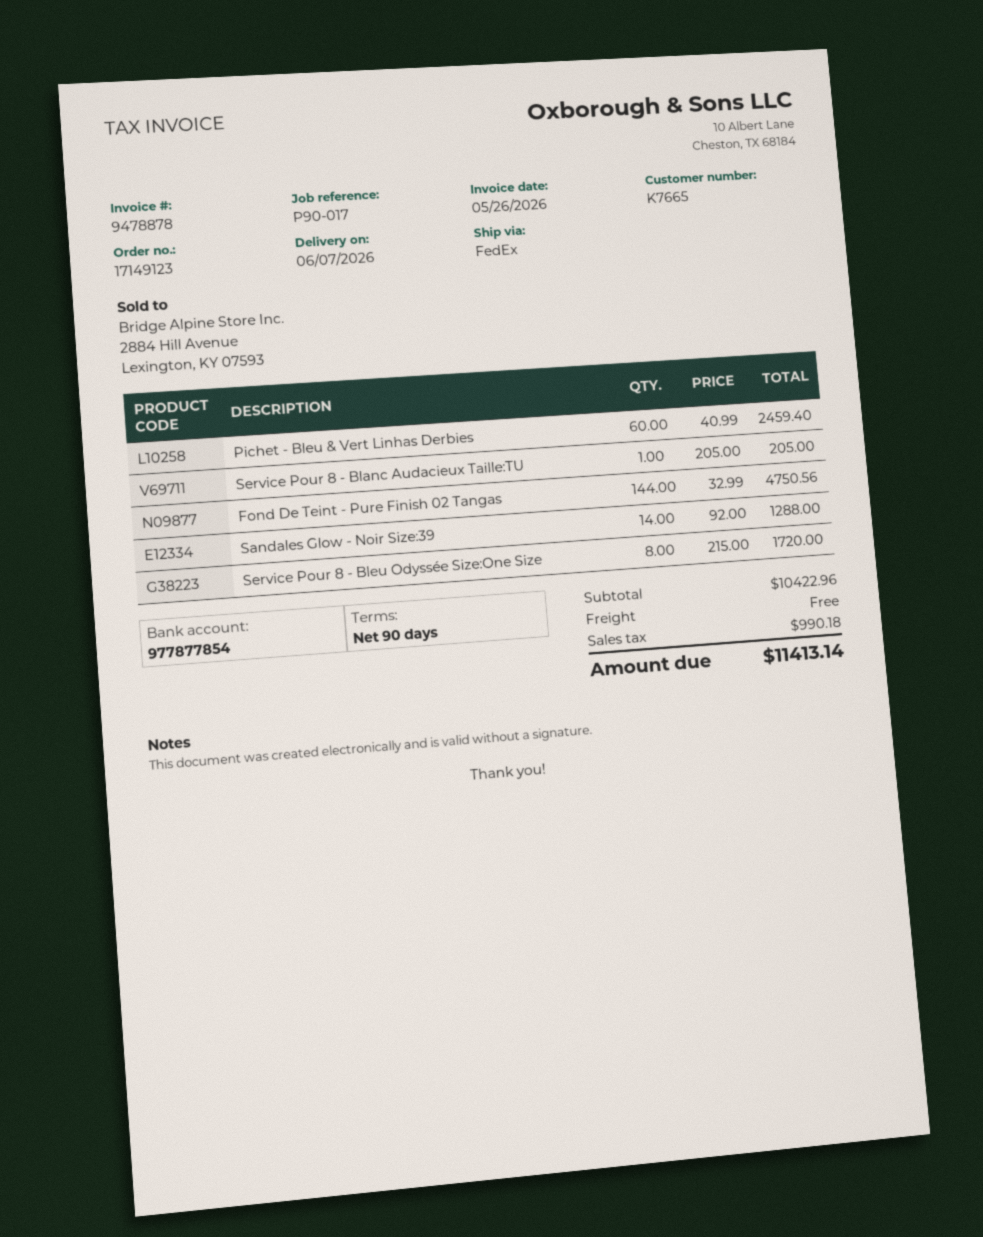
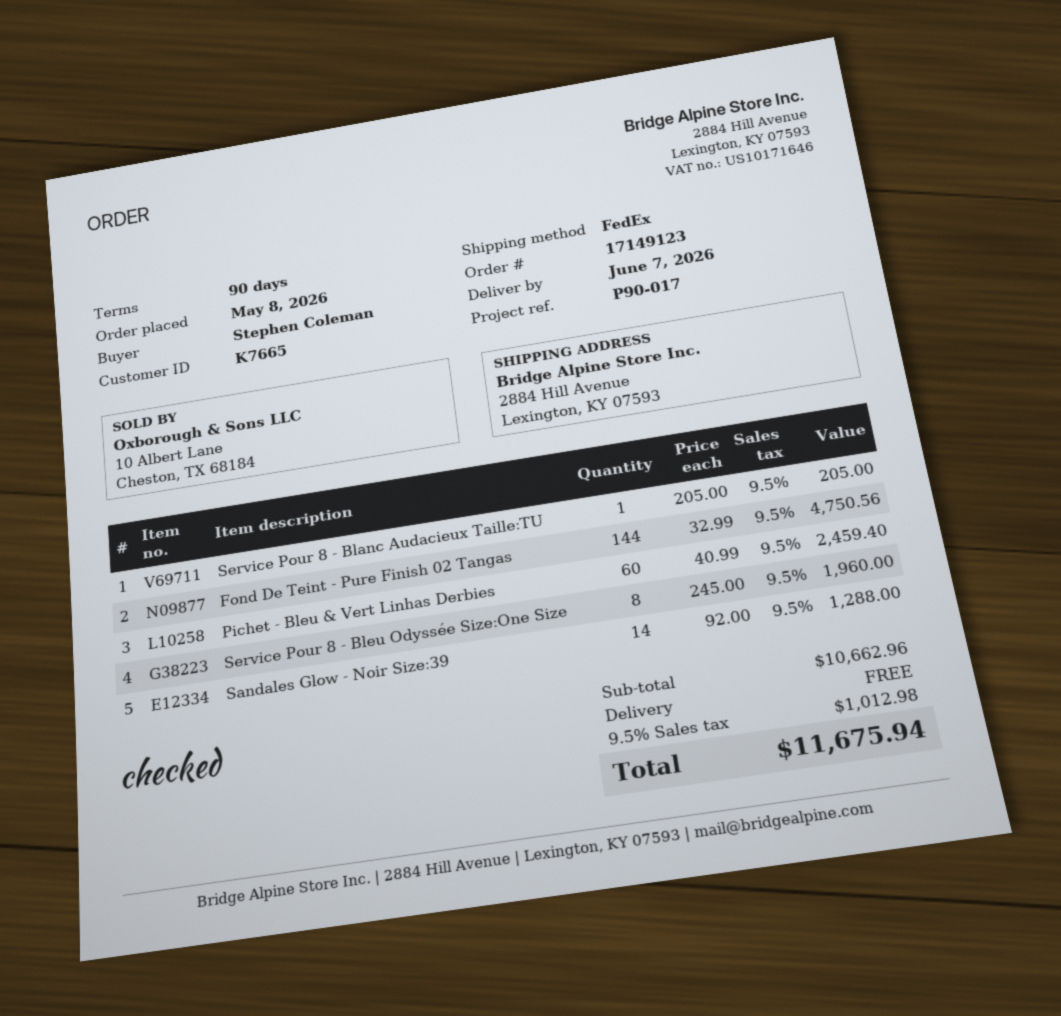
Service Pour 8 - Bleu Odyssée Size:One Size: 8 x 215.00 = 1720.00 -> 8 x 245.00 = 1960.00
subtotal: 10422.96 -> 10662.96
tax: 990.18 -> 1012.98
total: 11413.14 -> 11675.94

